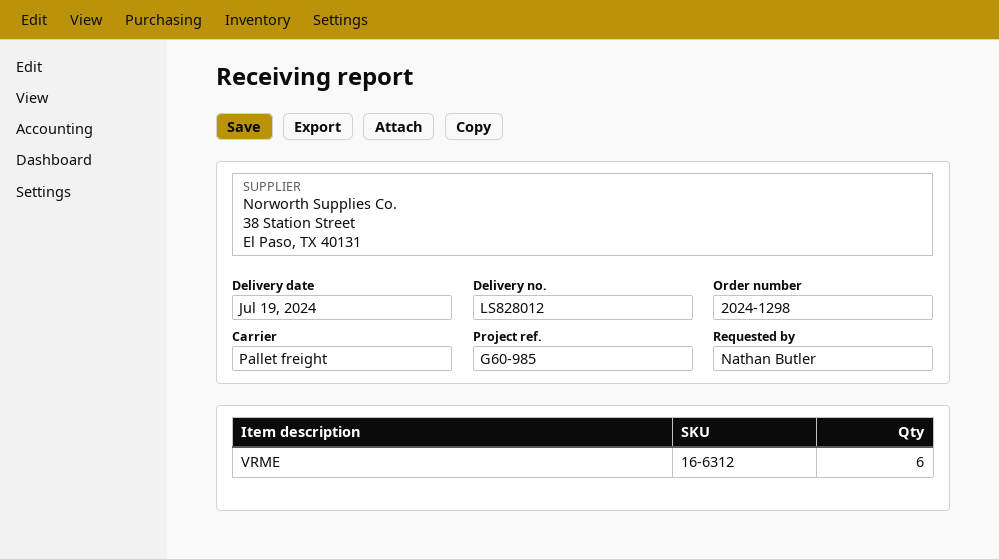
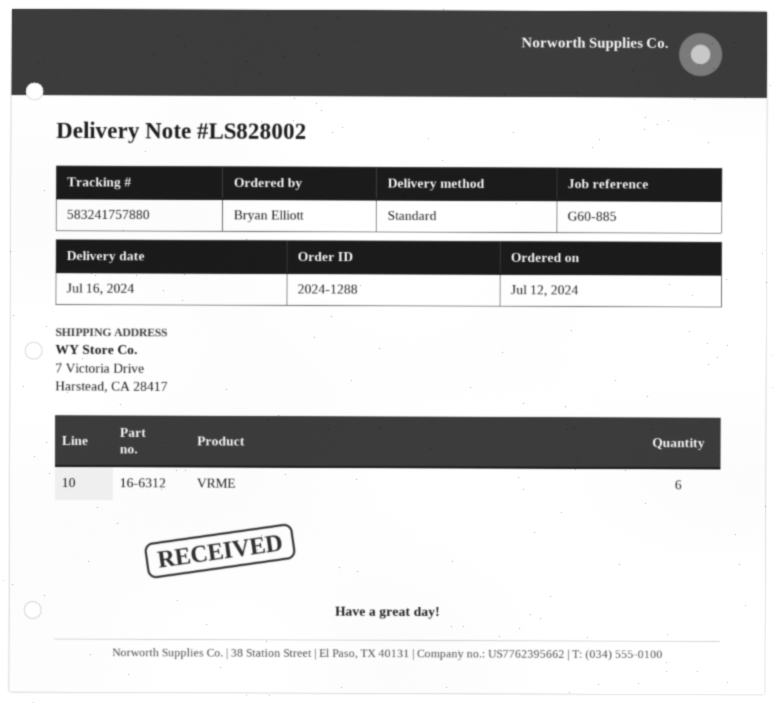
order number: 2024-1298 -> 2024-1288
delivery note number: LS828012 -> LS828002
delivery date: 2024-07-19 -> 2024-07-16
reference: G60-985 -> G60-885
ordered by: Nathan Butler -> Bryan Elliott
shipping method: pallet freight -> standard

